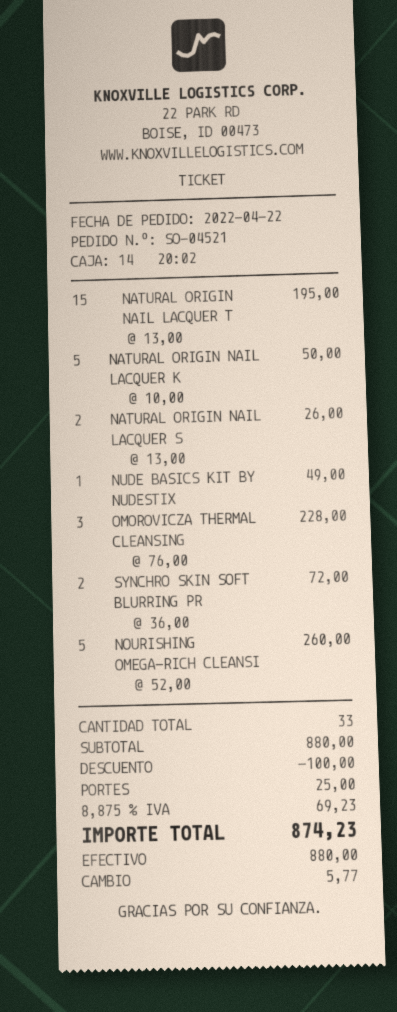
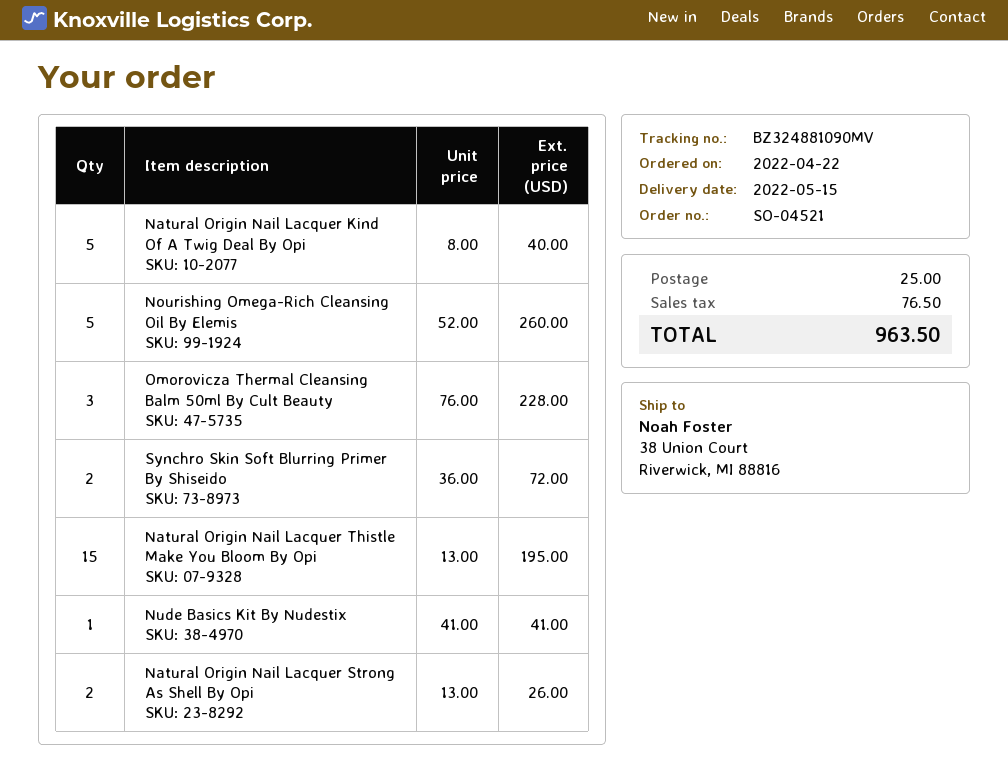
NATURAL ORIGIN NAIL LACQUER K: 5 x 10.00 = 50.00 -> 5 x 8.00 = 40.00
NUDE BASICS KIT BY NUDESTIX: 1 x 49.00 = 49.00 -> 1 x 41.00 = 41.00
discount: 100.00 -> none
tax: 69.23 -> 76.50
total: 874.23 -> 963.50

